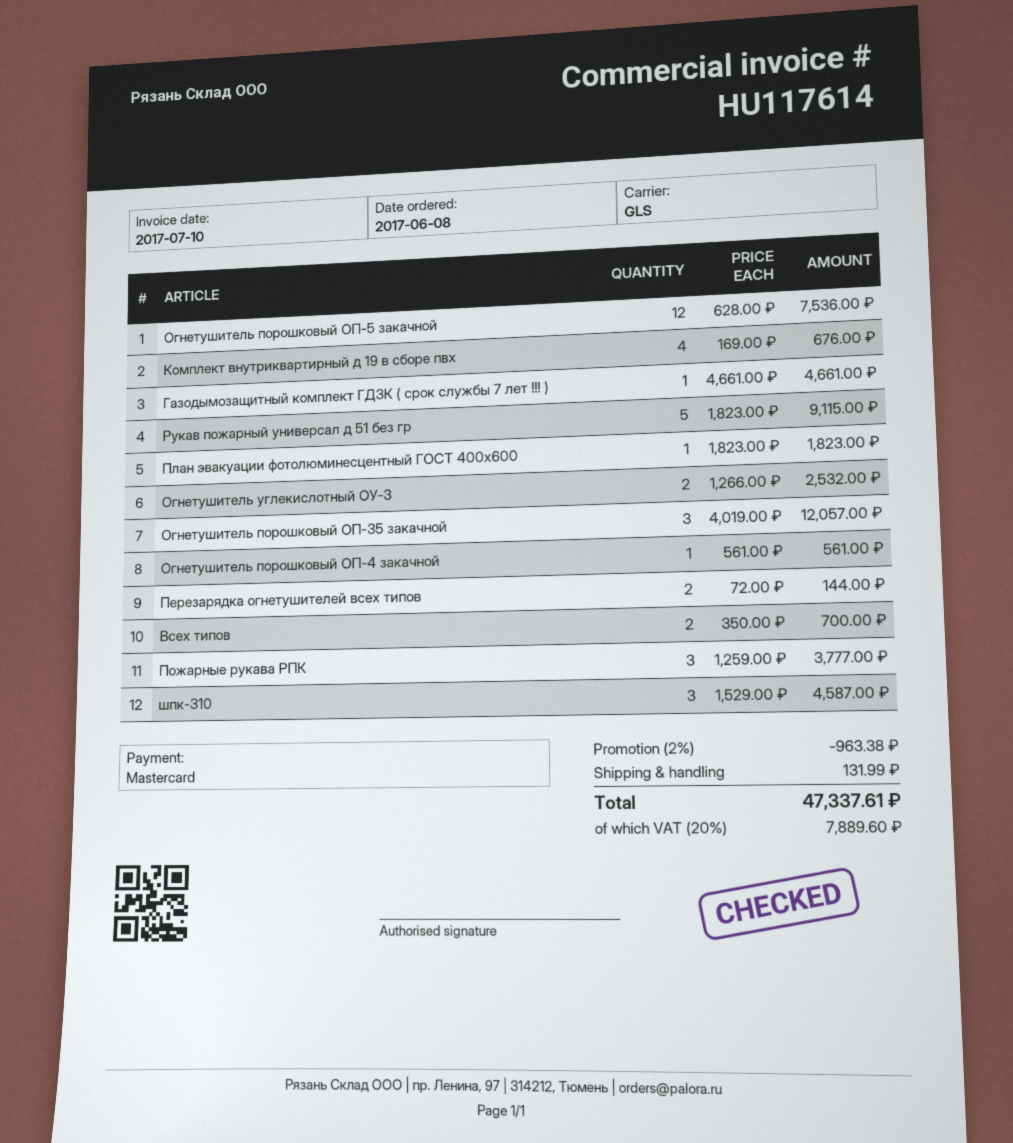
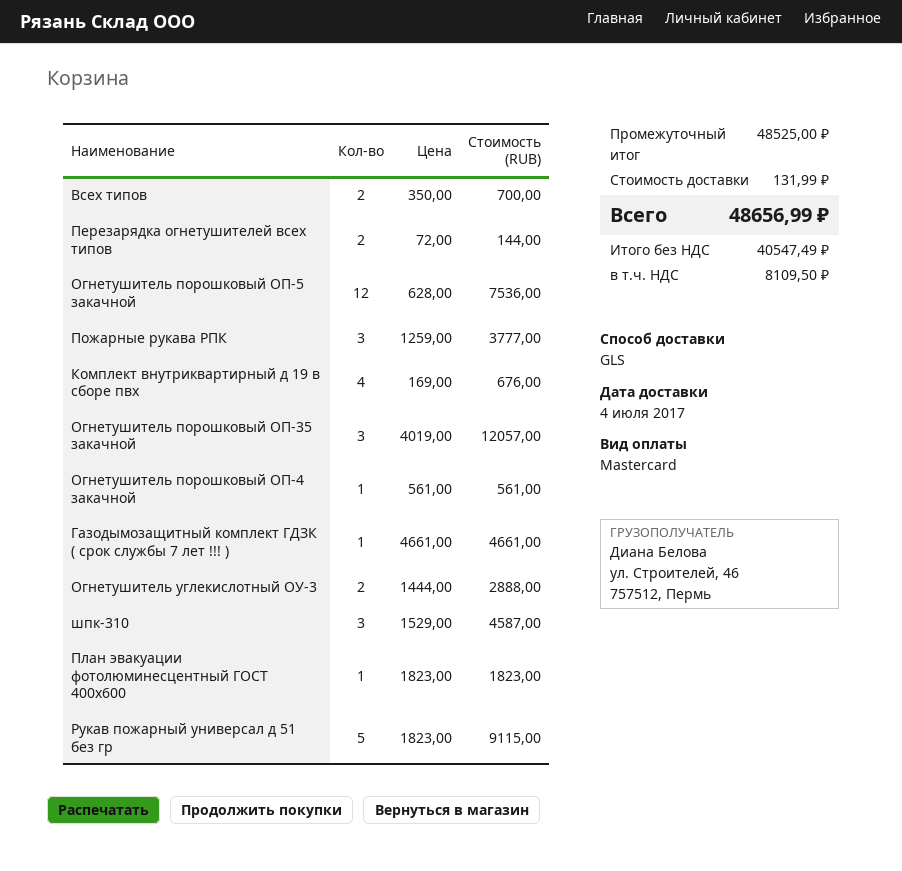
Огнетушитель углекислотный ОУ-3: 2 x 1266.00 = 2532.00 -> 2 x 1444.00 = 2888.00
discount: 2% = 963.38 -> none
tax: 7889.60 -> 8109.50
total: 47337.61 -> 48656.99

